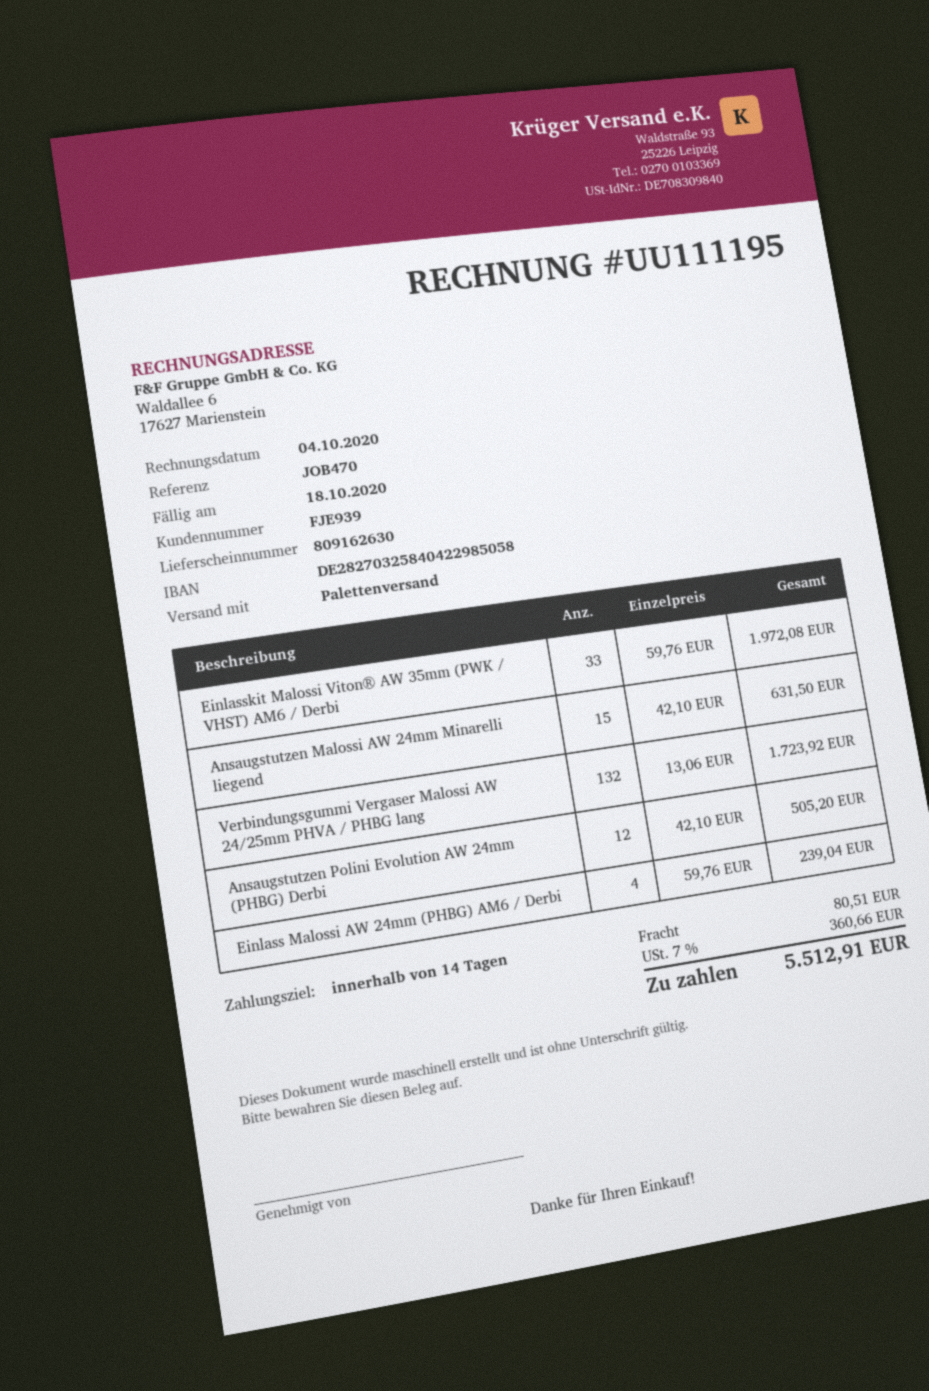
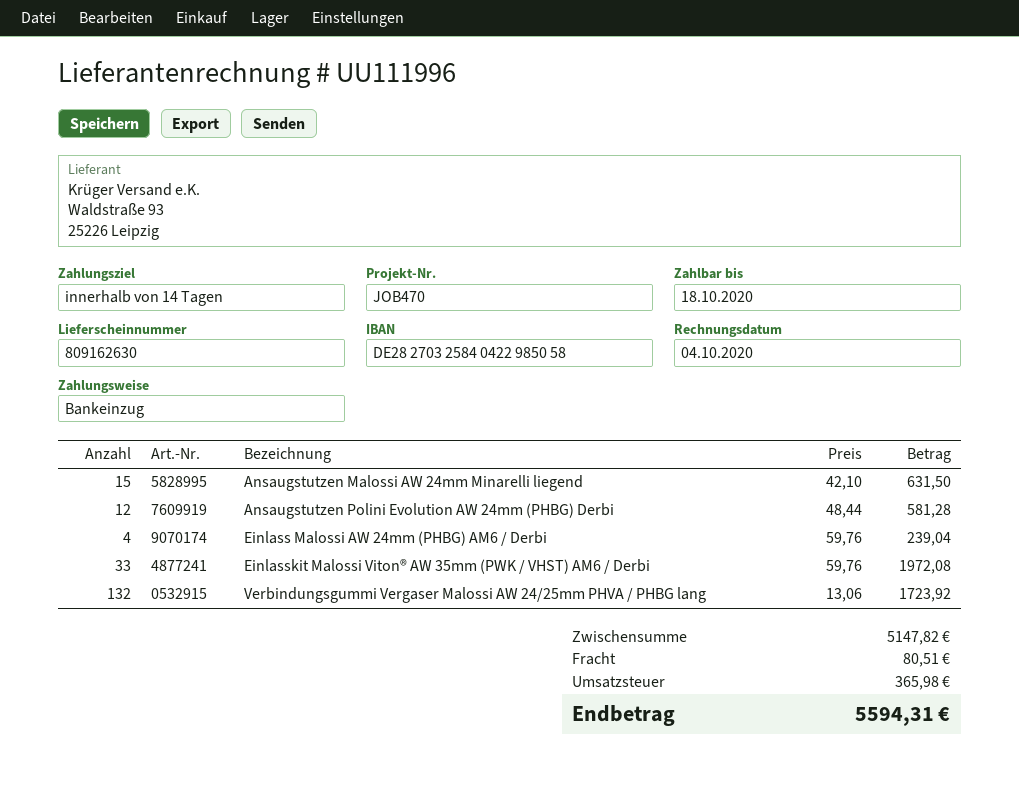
invoice number: UU111195 -> UU111996
Ansaugstutzen Polini Evolution AW 24mm (PHBG) Derbi: 12 x 42.10 = 505.20 -> 12 x 48.44 = 581.28
tax: 360.66 -> 365.98
total: 5512.91 -> 5594.31

